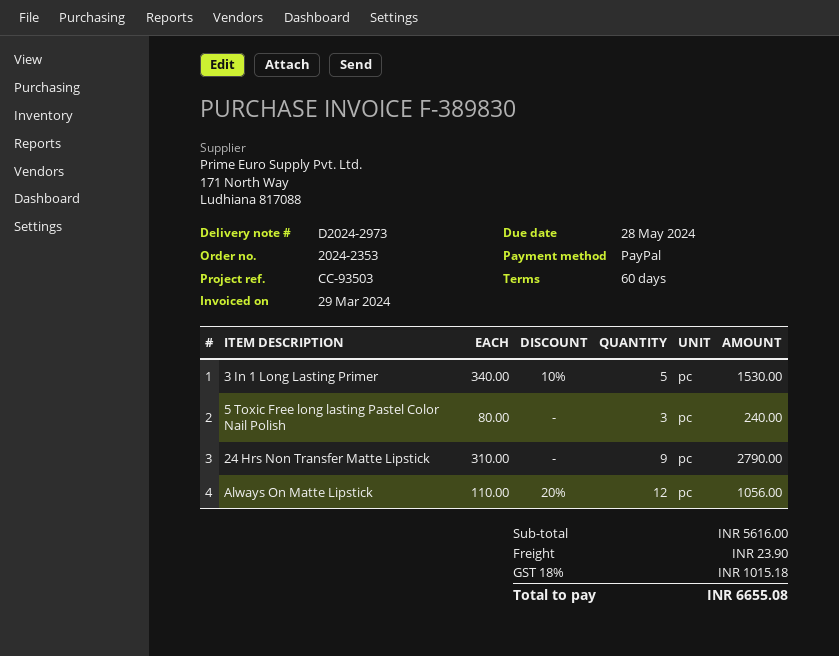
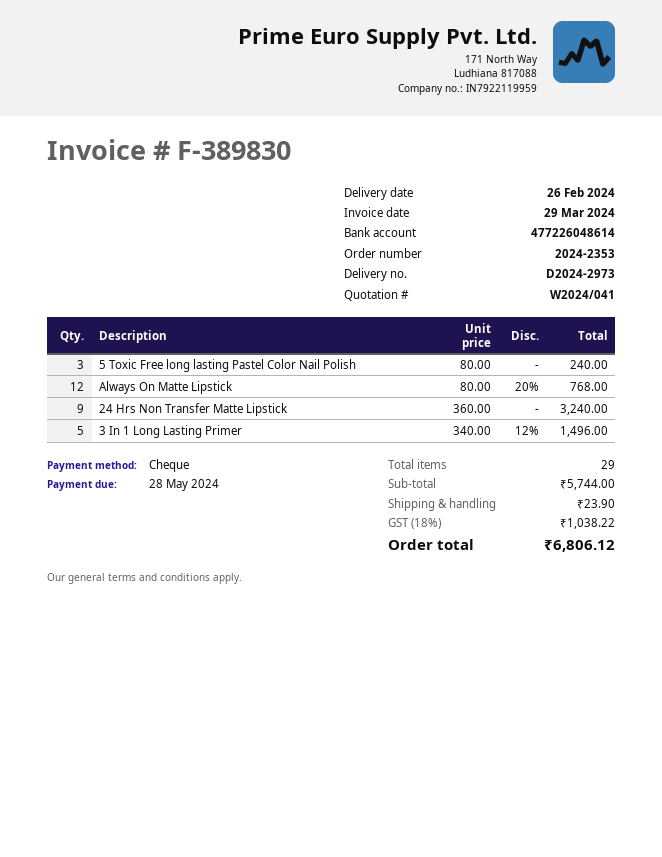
payment method: PayPal -> cheque
3 In 1 Long Lasting Primer: 5 x 340.00 - 10% = 1530.00 -> 5 x 340.00 - 12% = 1496.00
24 Hrs Non Transfer Matte Lipstick: 9 x 310.00 = 2790.00 -> 9 x 360.00 = 3240.00
Always On Matte Lipstick: 12 x 110.00 - 20% = 1056.00 -> 12 x 80.00 - 20% = 768.00
subtotal: 5616.00 -> 5744.00
tax: 18% = 1015.18 -> 18% = 1038.22
total: 6655.08 -> 6806.12

